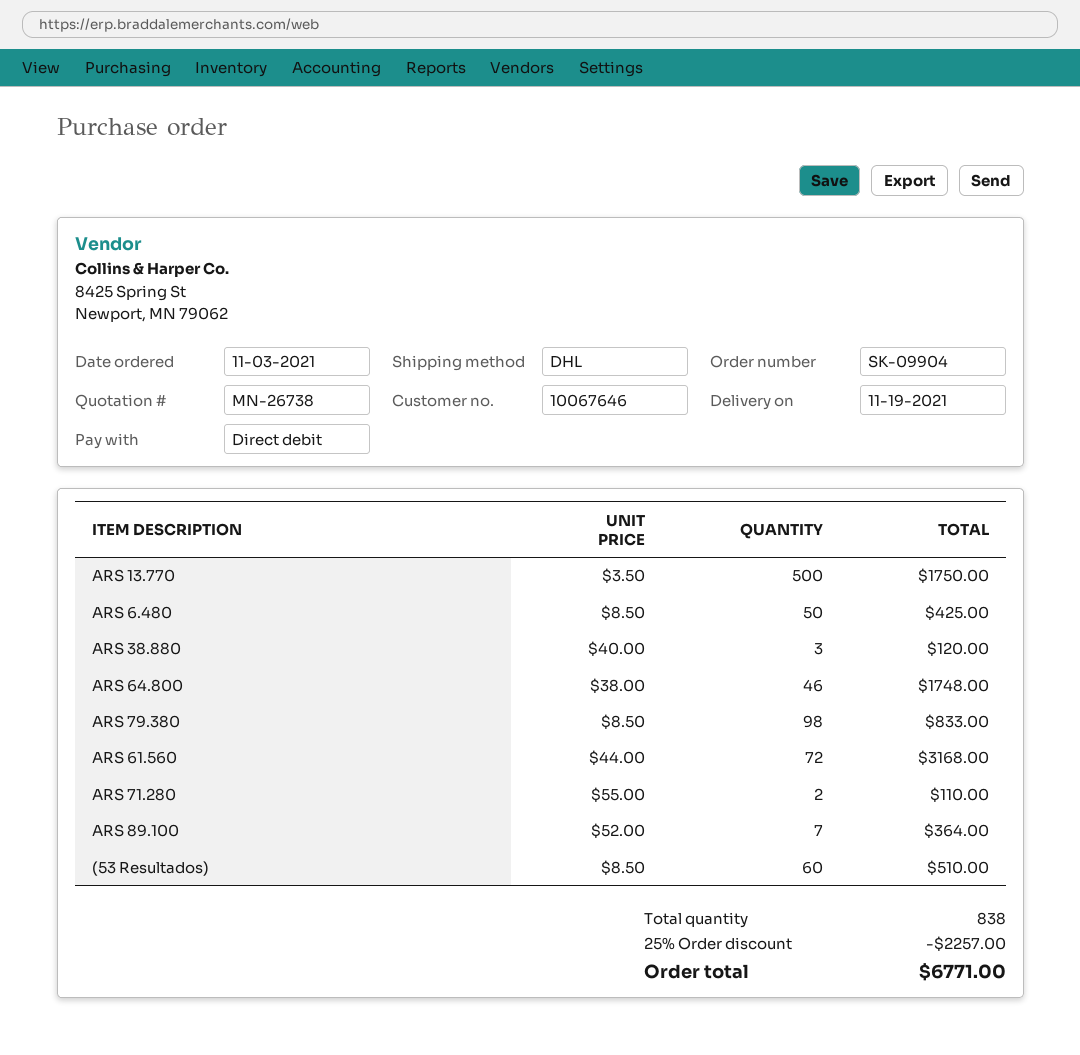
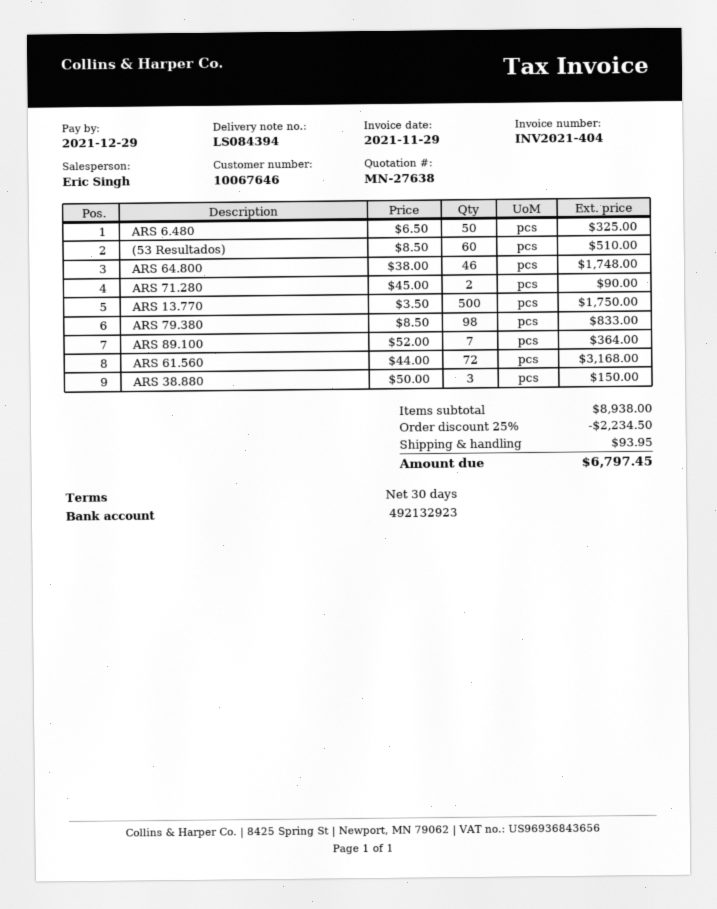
quote number: MN-26738 -> MN-27638
ARS 6.480: 50 x 8.50 = 425.00 -> 50 x 6.50 = 325.00
ARS 38.880: 3 x 40.00 = 120.00 -> 3 x 50.00 = 150.00
ARS 71.280: 2 x 55.00 = 110.00 -> 2 x 45.00 = 90.00
discount: 25% = 2257.00 -> 25% = 2234.50
shipping: none -> 93.95
total: 6771.00 -> 6797.45

